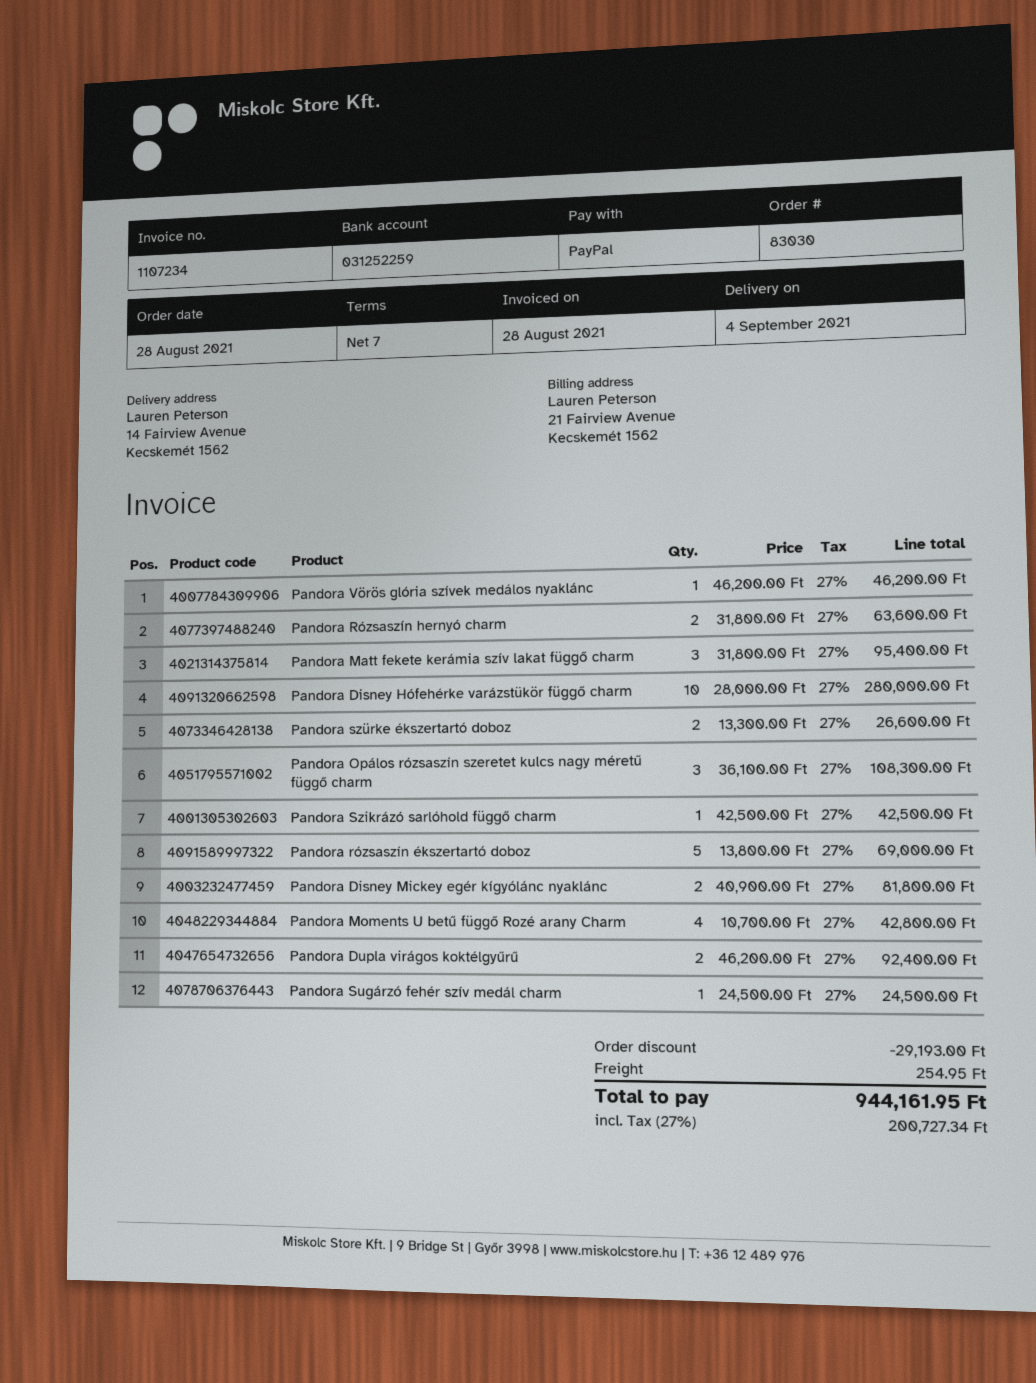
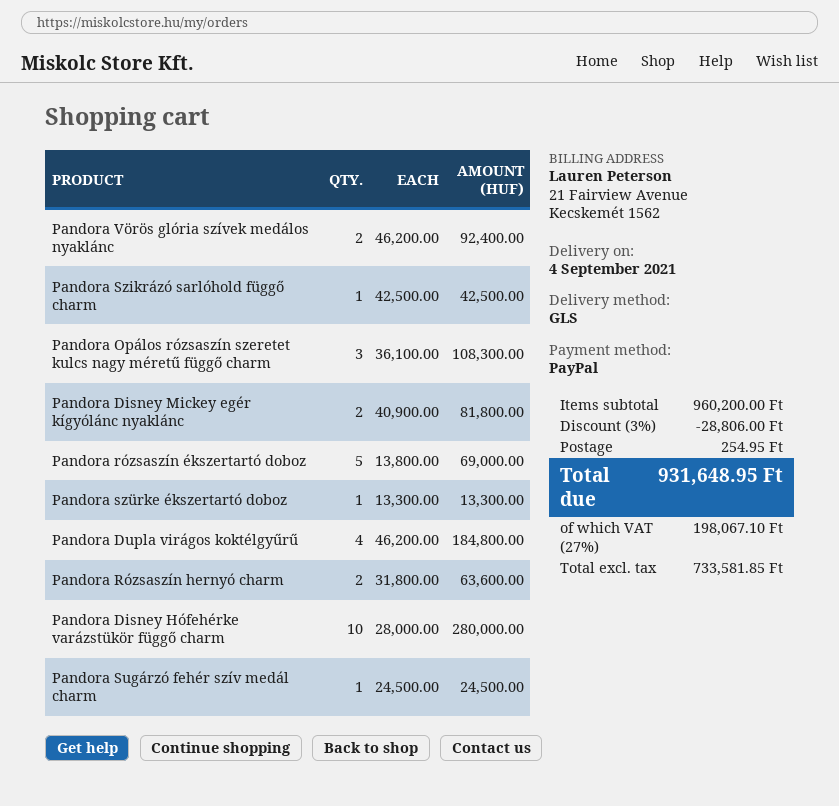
Pandora Vörös glória szívek medálos nyaklánc: 1 x 46200.00 = 46200.00 -> 2 x 46200.00 = 92400.00
Pandora Matt fekete kerámia szív lakat függő charm: 3 x 31800.00 = 95400.00 -> none
Pandora szürke ékszertartó doboz: 2 x 13300.00 = 26600.00 -> 1 x 13300.00 = 13300.00
Pandora Moments U betű függő Rozé arany Charm: 4 x 10700.00 = 42800.00 -> none
Pandora Dupla virágos koktélgyűrű: 2 x 46200.00 = 92400.00 -> 4 x 46200.00 = 184800.00
discount: 29193.00 -> 28806.00
tax: 27% = 200727.34 -> 27% = 198067.10
total: 944161.95 -> 931648.95

